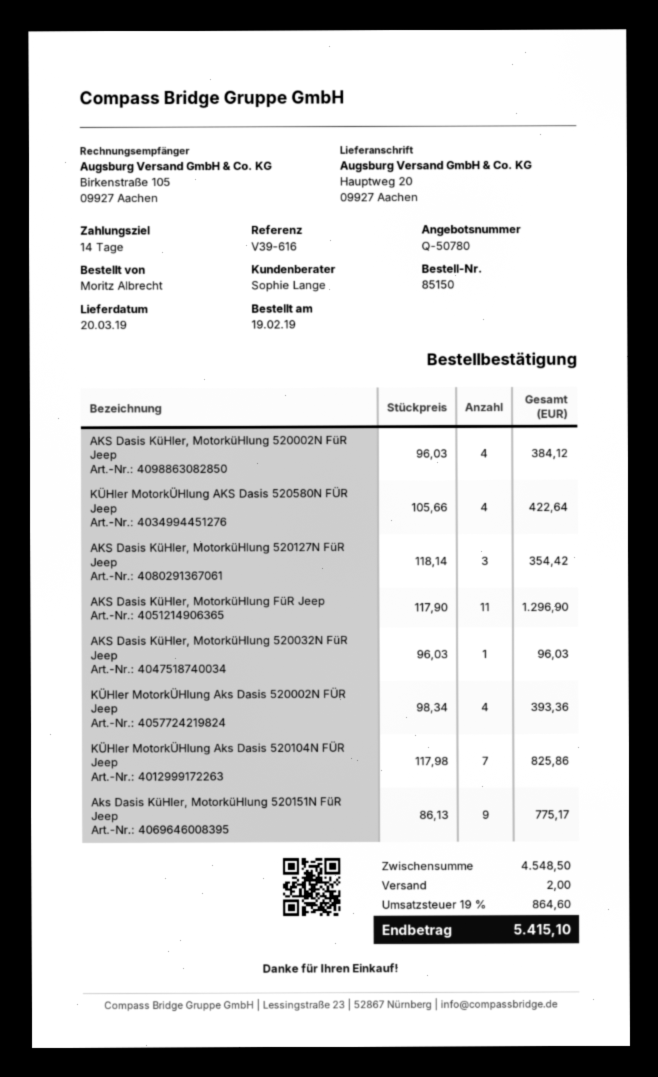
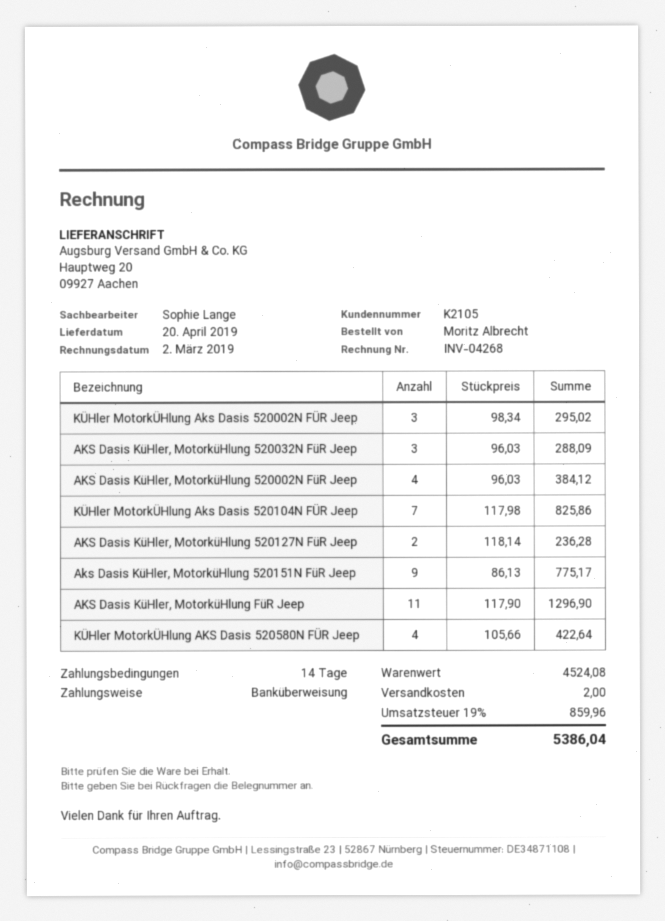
delivery date: 2019-03-20 -> 2019-04-20
AKS Dasis KüHler, MotorküHlung 520127N FüR Jeep: 3 x 118.14 = 354.42 -> 2 x 118.14 = 236.28
AKS Dasis KüHler, MotorküHlung 520032N FüR Jeep: 1 x 96.03 = 96.03 -> 3 x 96.03 = 288.09
KÜHler MotorkÜHlung Aks Dasis 520002N FÜR Jeep: 4 x 98.34 = 393.36 -> 3 x 98.34 = 295.02
subtotal: 4548.50 -> 4524.08
tax: 19% = 864.60 -> 19% = 859.96
total: 5415.10 -> 5386.04

